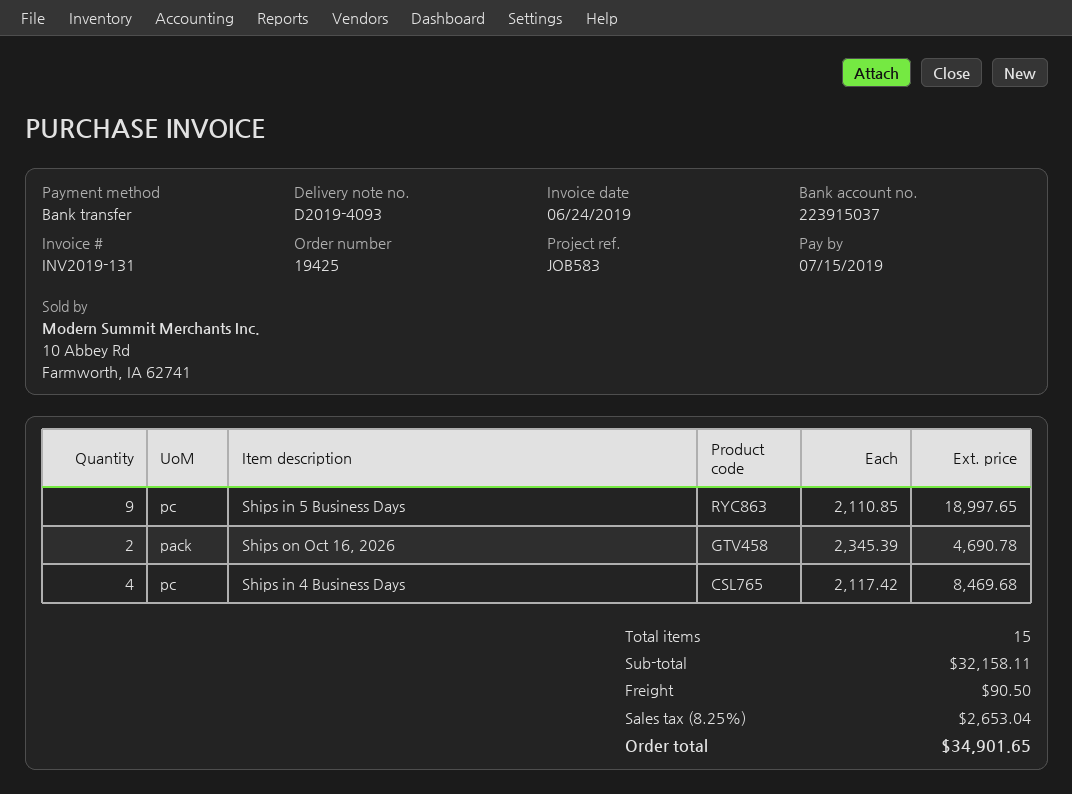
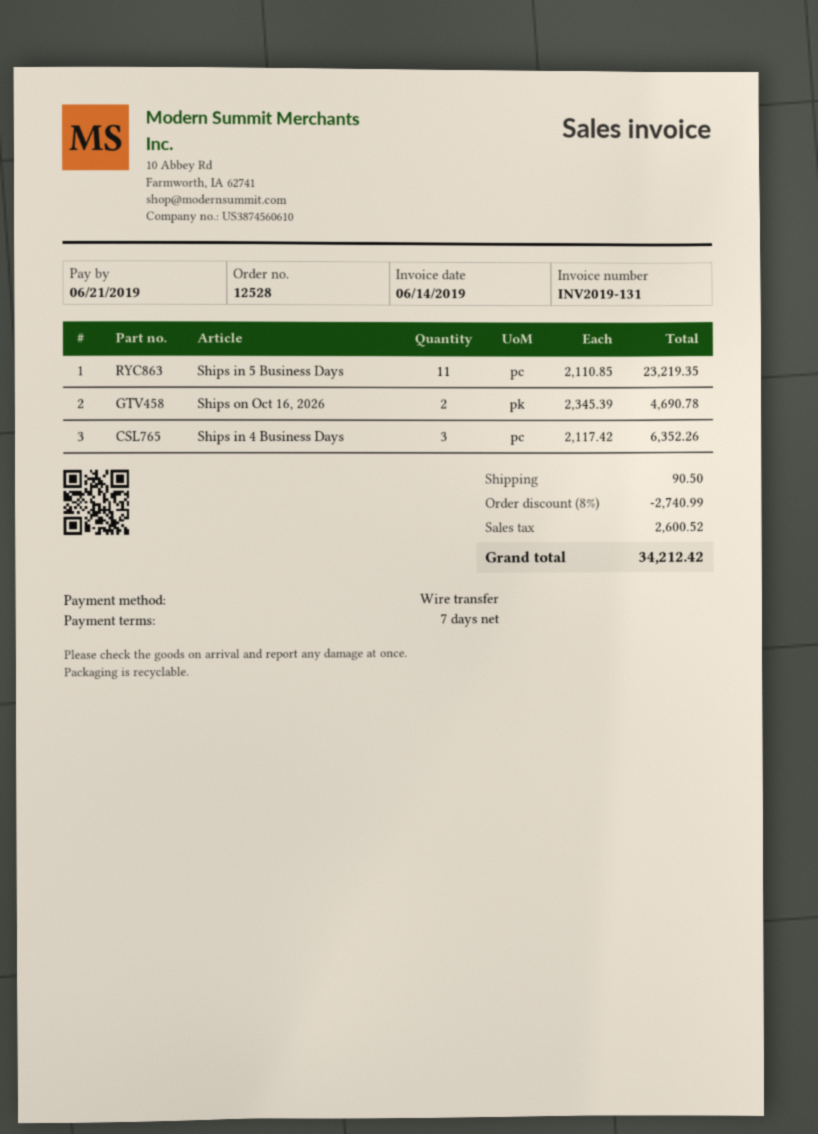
order number: 19425 -> 12528
invoice date: 2019-06-24 -> 2019-06-14
due date: 2019-07-15 -> 2019-06-21
Ships in 5 Business Days: 9 x 2110.85 = 18997.65 -> 11 x 2110.85 = 23219.35
Ships in 4 Business Days: 4 x 2117.42 = 8469.68 -> 3 x 2117.42 = 6352.26
discount: none -> 8% = 2740.99
tax: 2653.04 -> 2600.52
total: 34901.65 -> 34212.42

